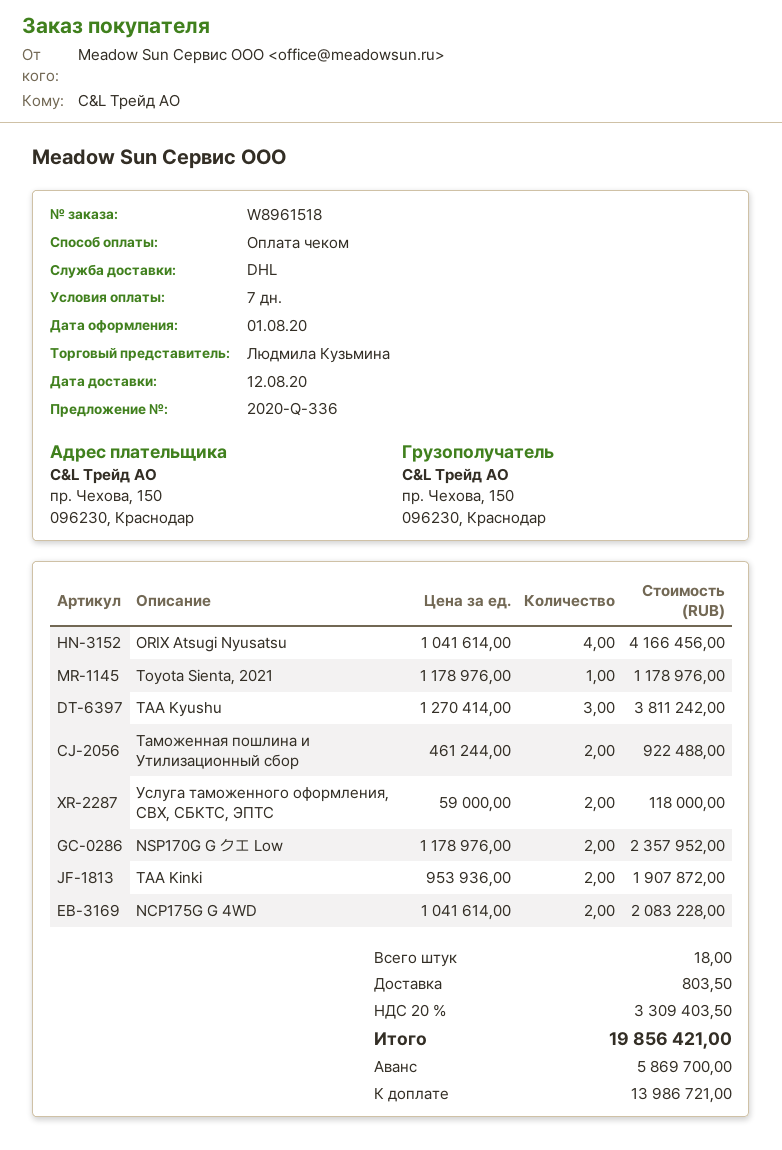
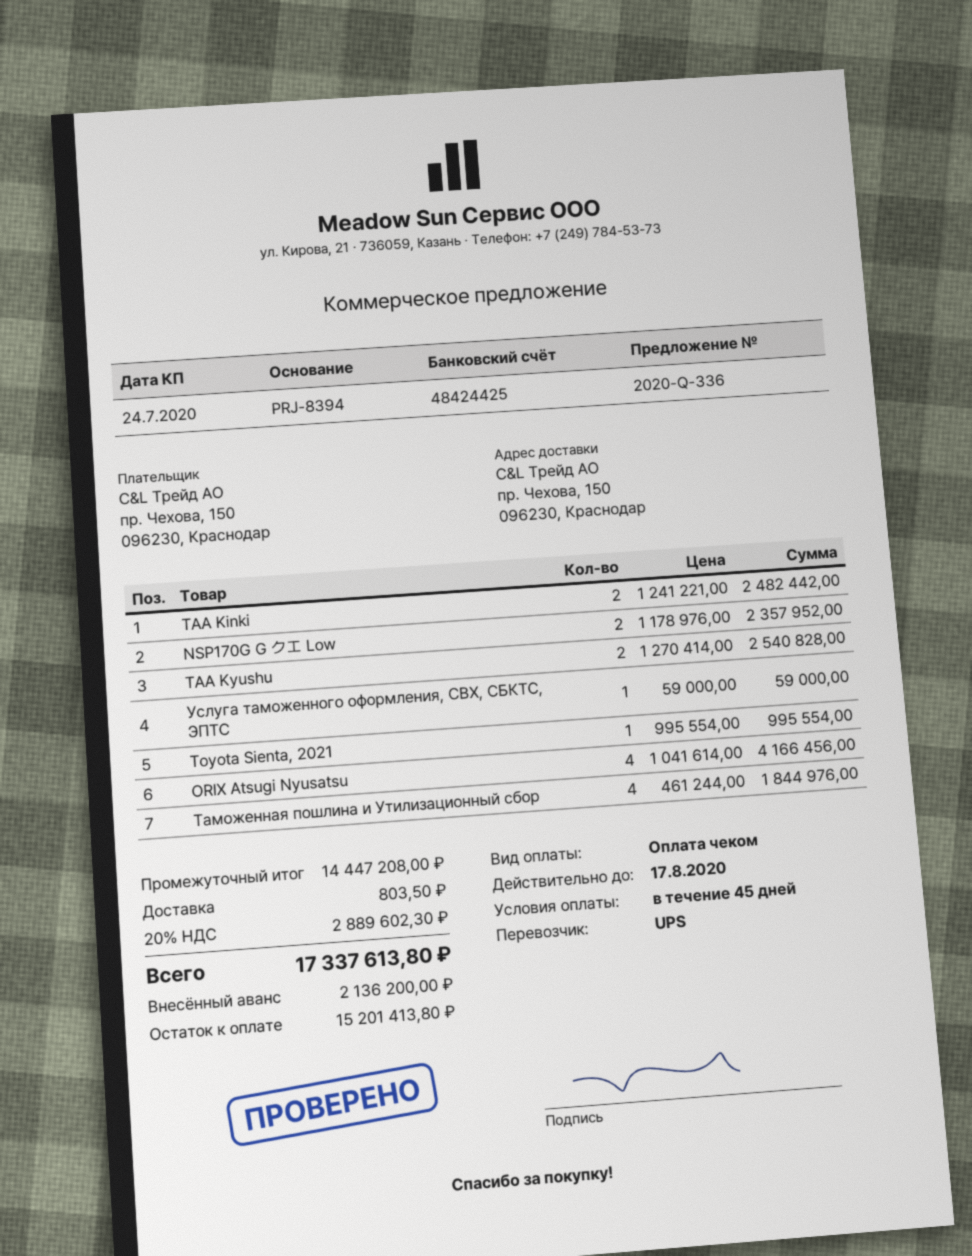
payment terms: 7 days -> 45 days
shipping method: DHL -> UPS
Toyota Sienta, 2021: 1 x 1178976.00 = 1178976.00 -> 1 x 995554.00 = 995554.00
TAA Kyushu: 3 x 1270414.00 = 3811242.00 -> 2 x 1270414.00 = 2540828.00
Таможенная пошлина и Утилизационный сбор: 2 x 461244.00 = 922488.00 -> 4 x 461244.00 = 1844976.00
Услуга таможенного оформления, СВХ, СБКТС, ЭПТС: 2 x 59000.00 = 118000.00 -> 1 x 59000.00 = 59000.00
TAA Kinki: 2 x 953936.00 = 1907872.00 -> 2 x 1241221.00 = 2482442.00
NCP175G G 4WD: 2 x 1041614.00 = 2083228.00 -> none
tax: 20% = 3309403.50 -> 20% = 2889602.30
total: 19856421.00 -> 17337613.80
deposit: 5869700.00 -> 2136200.00
balance: 13986721.00 -> 15201413.80

